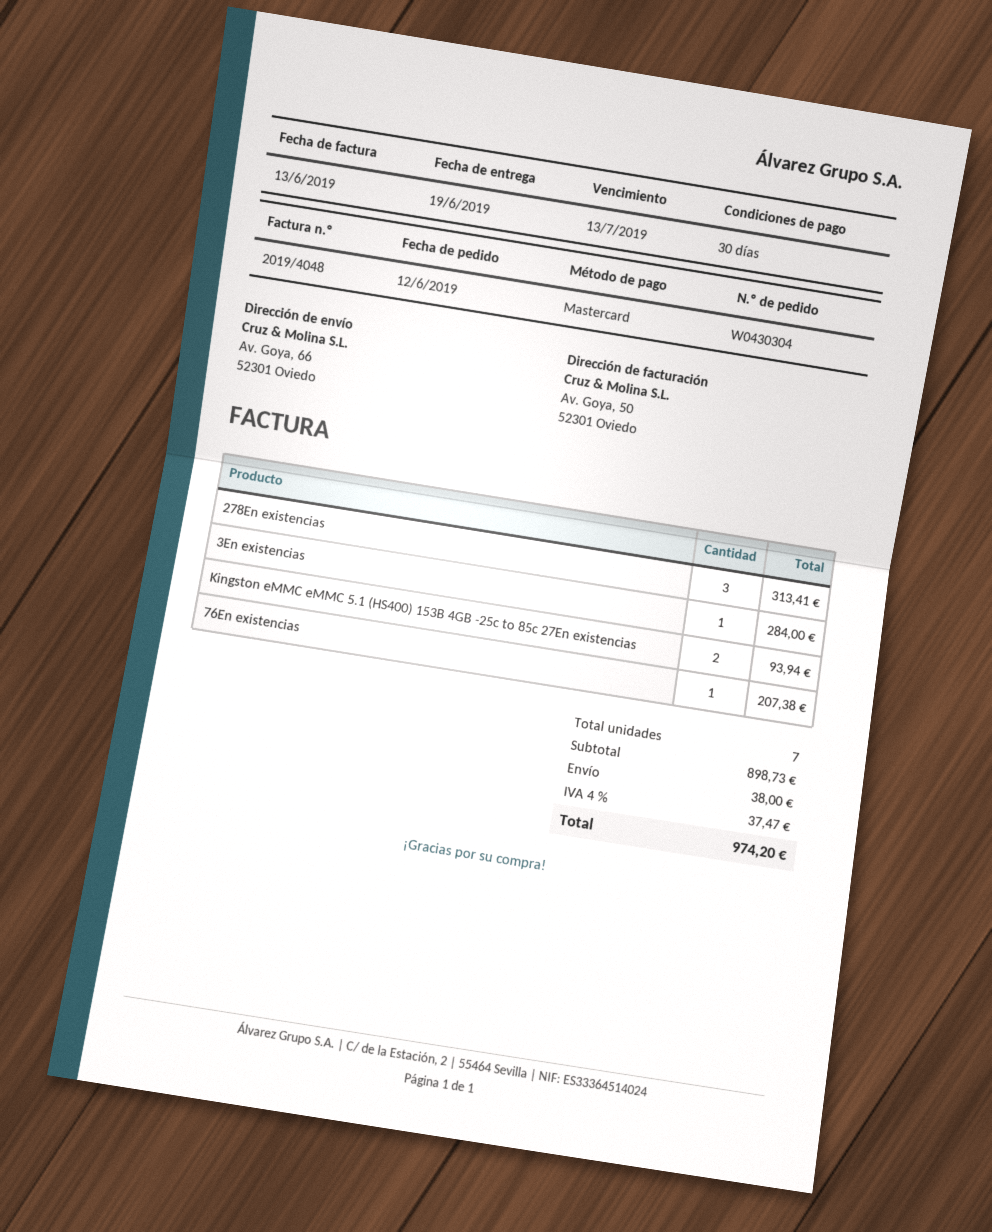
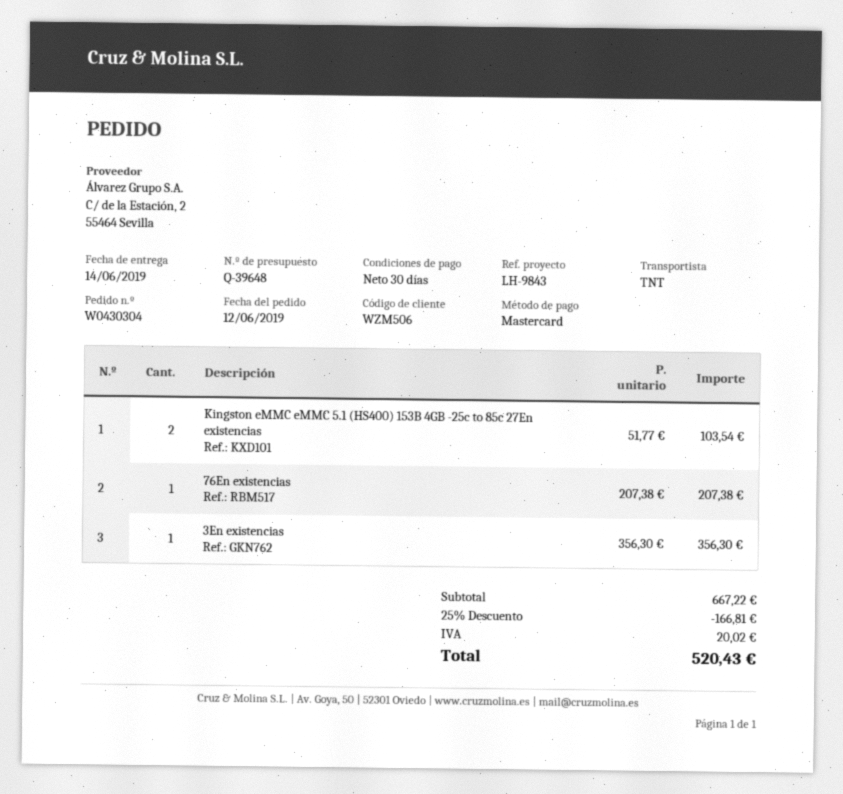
delivery date: 2019-06-19 -> 2019-06-14
278En existencias: 3 for 313.41 -> none
3En existencias: 1 for 284.00 -> 1 for 356.30
Kingston eMMC eMMC 5.1 (HS400) 153B 4GB -25c to 85c 27En existencias: 2 for 93.94 -> 2 for 103.54
subtotal: 898.73 -> 667.22
discount: none -> 25% = 166.81
shipping: 38.00 -> none
tax: 37.47 -> 20.02
total: 974.20 -> 520.43

